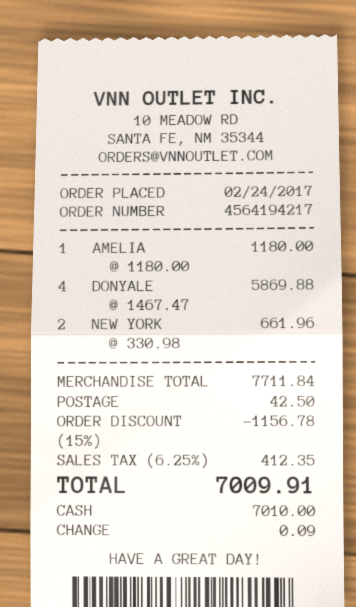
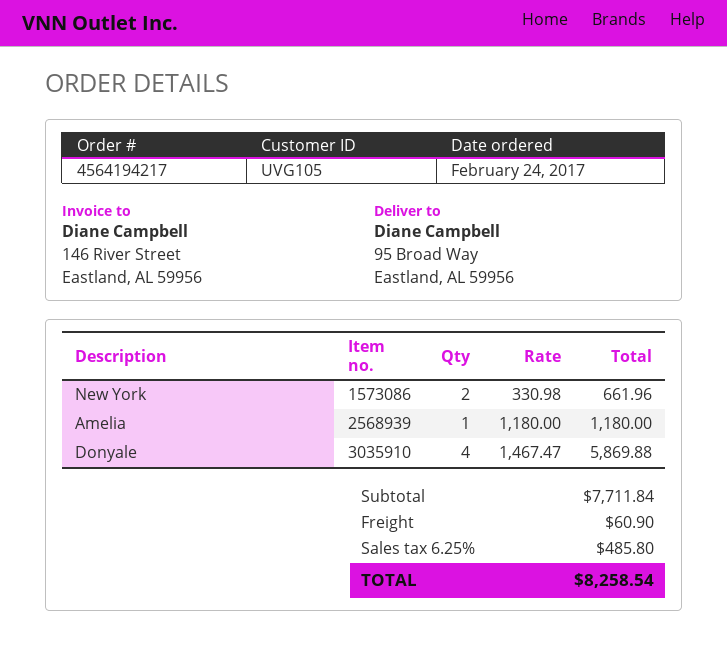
discount: 15% = 1156.78 -> none
shipping: 42.50 -> 60.90
tax: 6.25% = 412.35 -> 6.25% = 485.80
total: 7009.91 -> 8258.54

